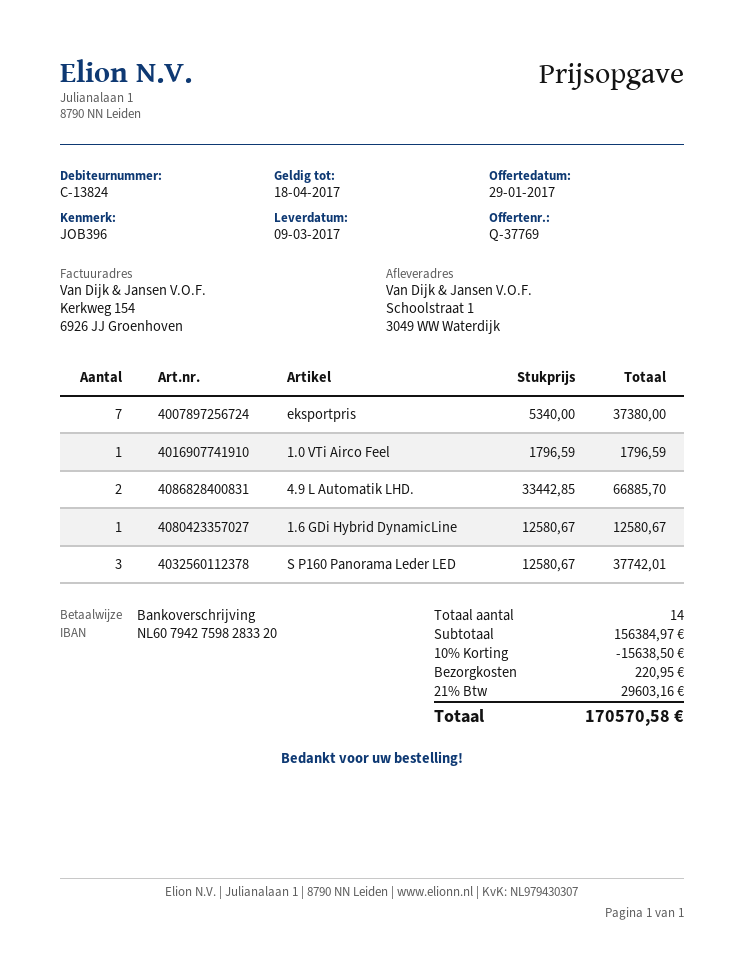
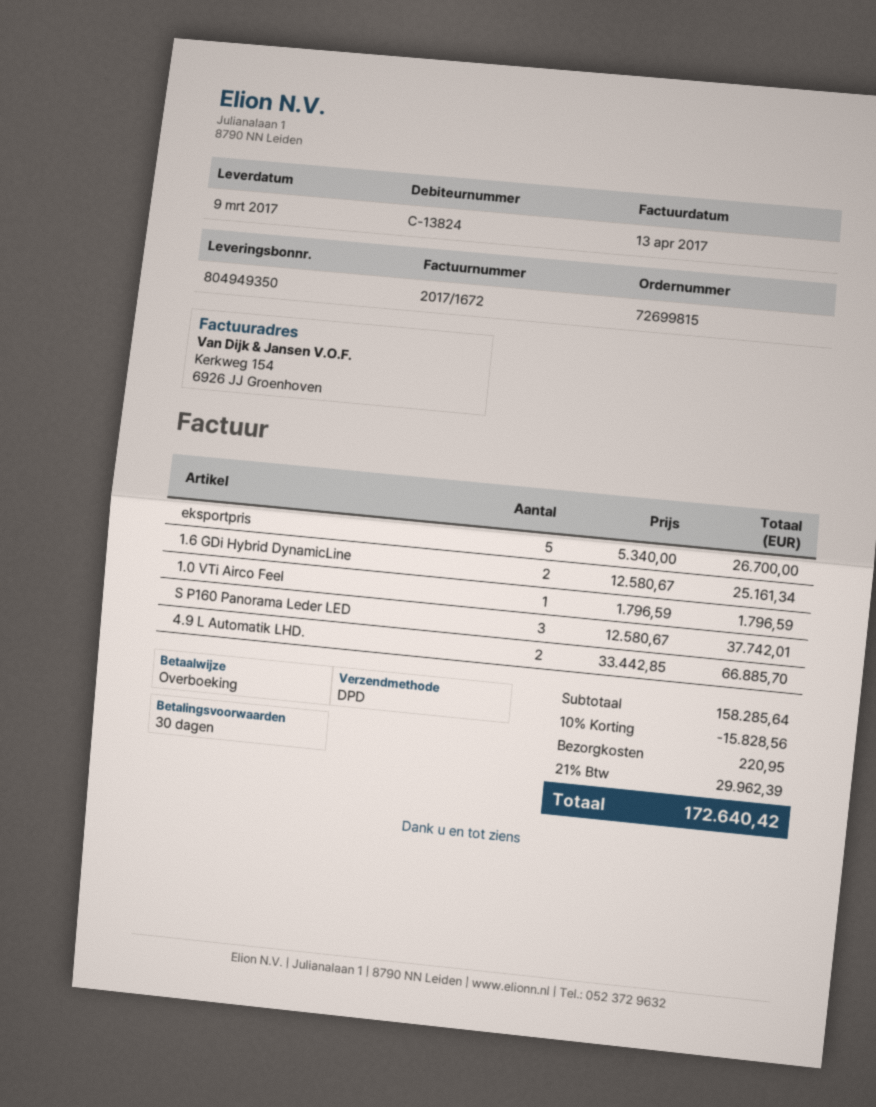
eksportpris: 7 x 5340.00 = 37380.00 -> 5 x 5340.00 = 26700.00
1.6 GDi Hybrid DynamicLine: 1 x 12580.67 = 12580.67 -> 2 x 12580.67 = 25161.34
subtotal: 156384.97 -> 158285.64
discount: 10% = 15638.50 -> 10% = 15828.56
tax: 21% = 29603.16 -> 21% = 29962.39
total: 170570.58 -> 172640.42

